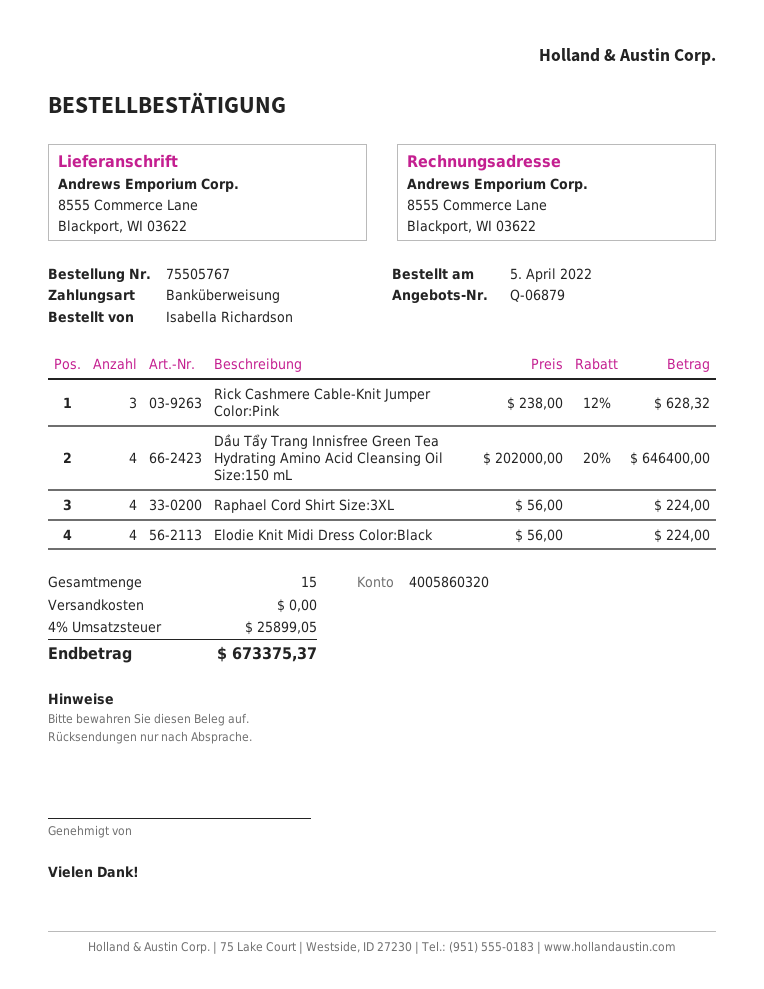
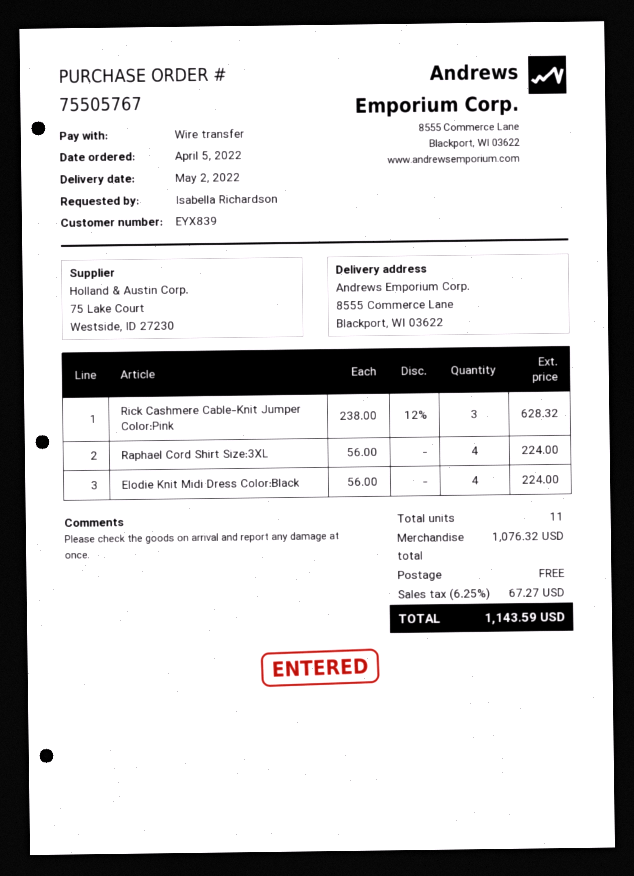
Dầu Tẩy Trang Innisfree Green Tea Hydrating Amino Acid Cleansing Oil Size:150 mL: 4 x 202000.00 - 20% = 646400.00 -> none
total quantity: 15 -> 11
tax: 4% = 25899.05 -> 6.25% = 67.27
total: 673375.37 -> 1143.59

